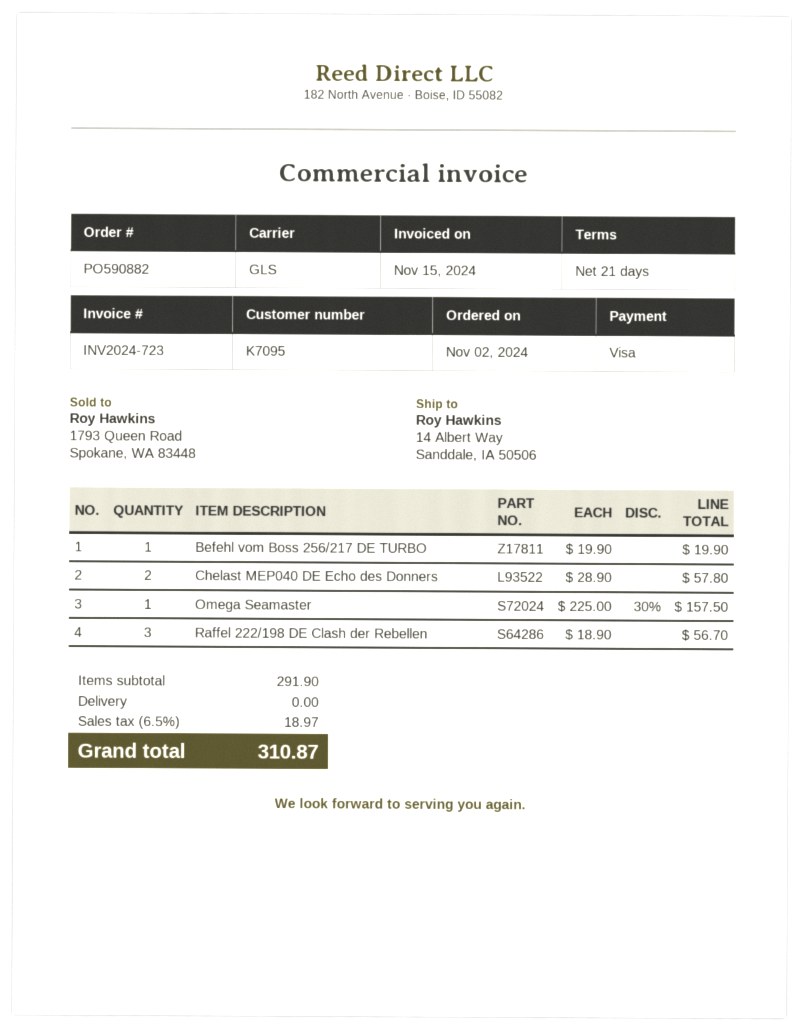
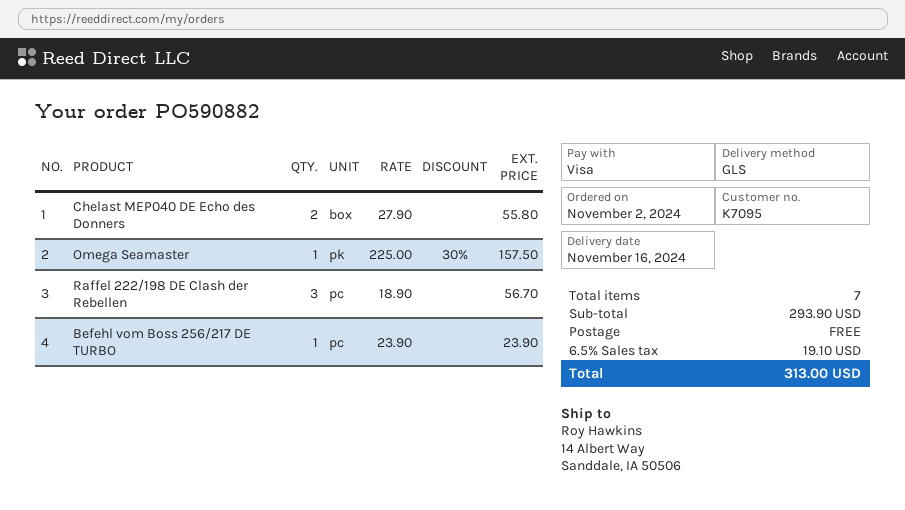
Befehl vom Boss 256/217 DE TURBO: 1 x 19.90 = 19.90 -> 1 x 23.90 = 23.90
Chelast MEP040 DE Echo des Donners: 2 x 28.90 = 57.80 -> 2 x 27.90 = 55.80
subtotal: 291.90 -> 293.90
tax: 6.5% = 18.97 -> 6.5% = 19.10
total: 310.87 -> 313.00

